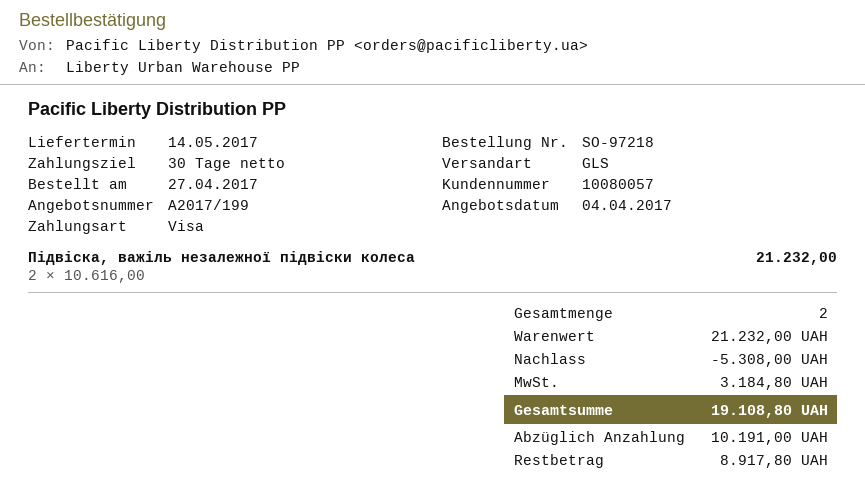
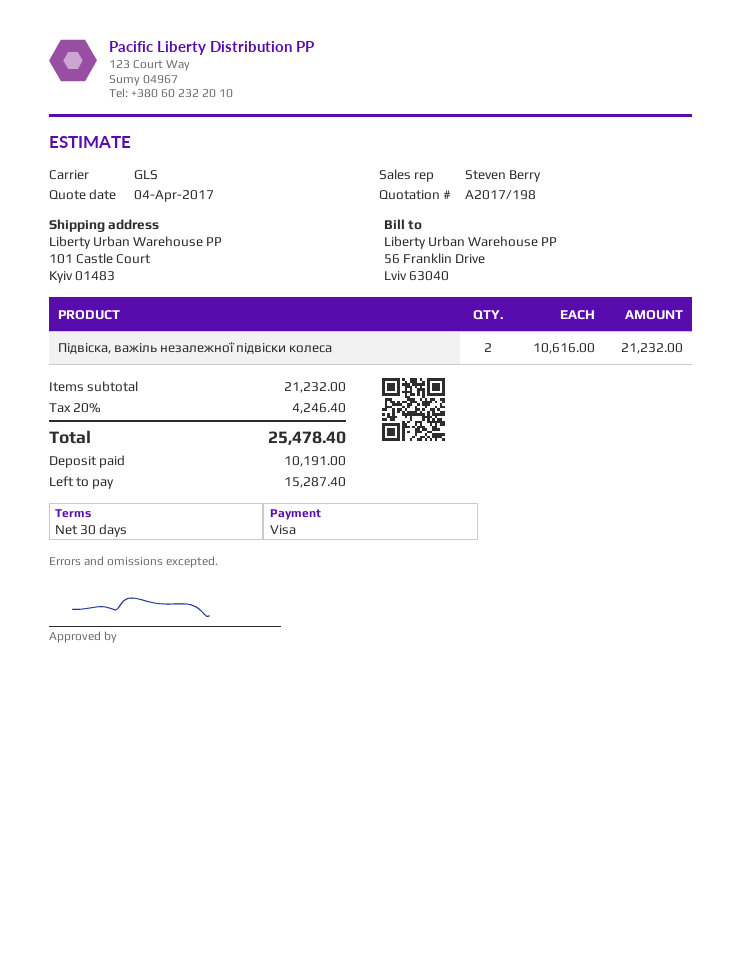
quote number: A2017/199 -> A2017/198
discount: 5308.00 -> none
tax: 3184.80 -> 4246.40
total: 19108.80 -> 25478.40
balance: 8917.80 -> 15287.40

